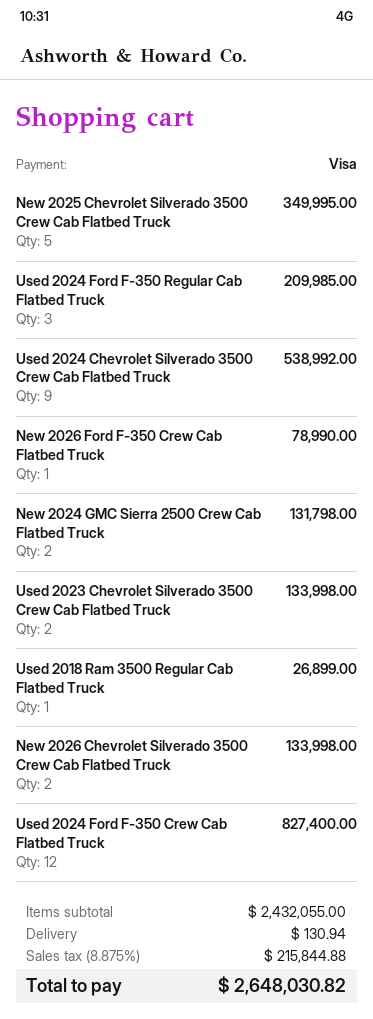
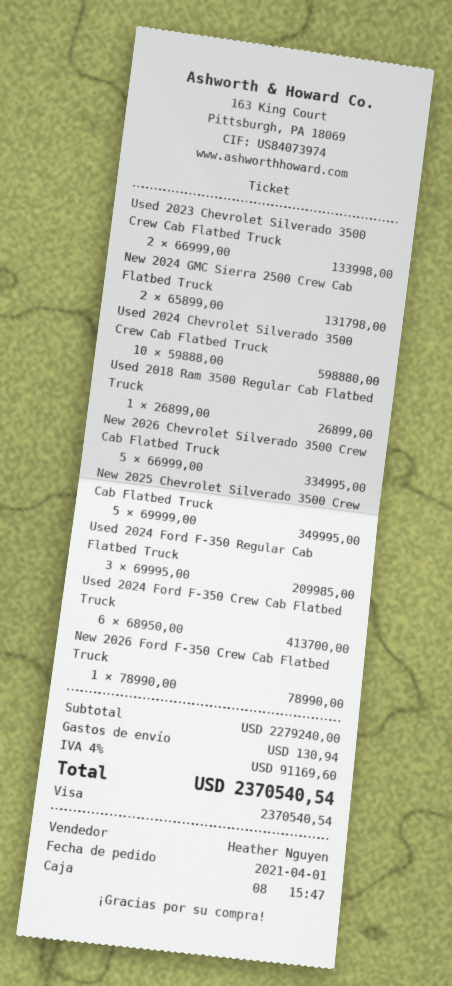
Used 2024 Chevrolet Silverado 3500 Crew Cab Flatbed Truck: 9 for 538992.00 -> 10 for 598880.00
New 2026 Chevrolet Silverado 3500 Crew Cab Flatbed Truck: 2 for 133998.00 -> 5 for 334995.00
Used 2024 Ford F-350 Crew Cab Flatbed Truck: 12 for 827400.00 -> 6 for 413700.00
subtotal: 2432055.00 -> 2279240.00
tax: 8.875% = 215844.88 -> 4% = 91169.60
total: 2648030.82 -> 2370540.54

